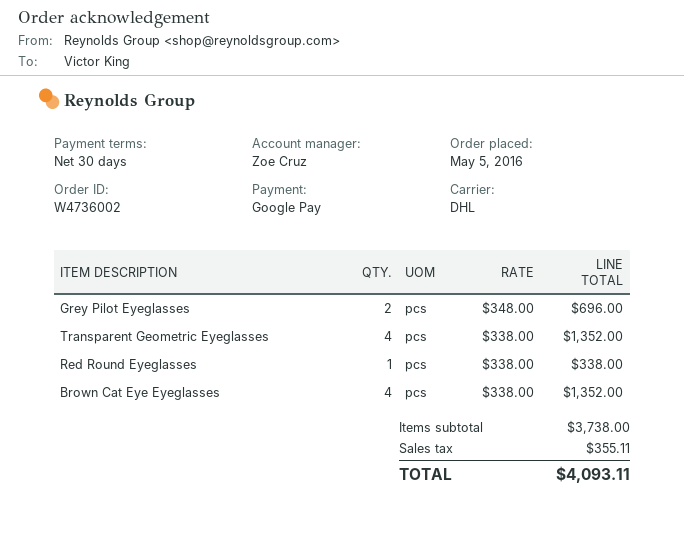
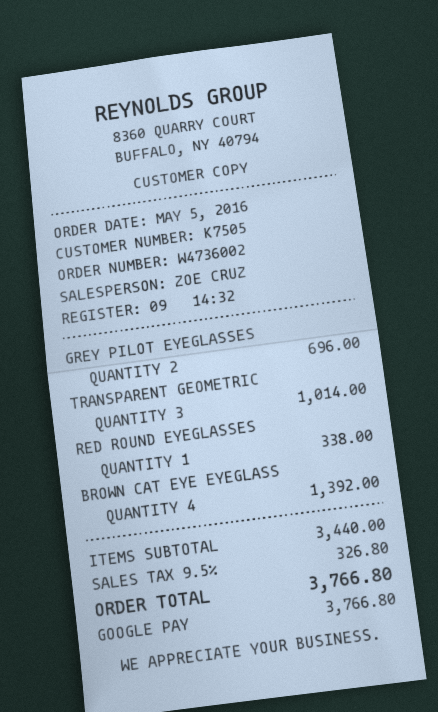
Transparent Geometric Eyeglasses: 4 for 1352.00 -> 3 for 1014.00
Brown Cat Eye Eyeglasses: 4 for 1352.00 -> 4 for 1392.00
subtotal: 3738.00 -> 3440.00
tax: 355.11 -> 326.80
total: 4093.11 -> 3766.80

